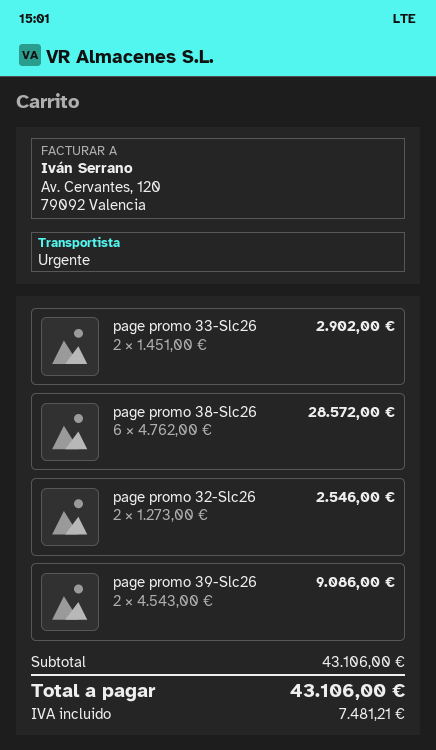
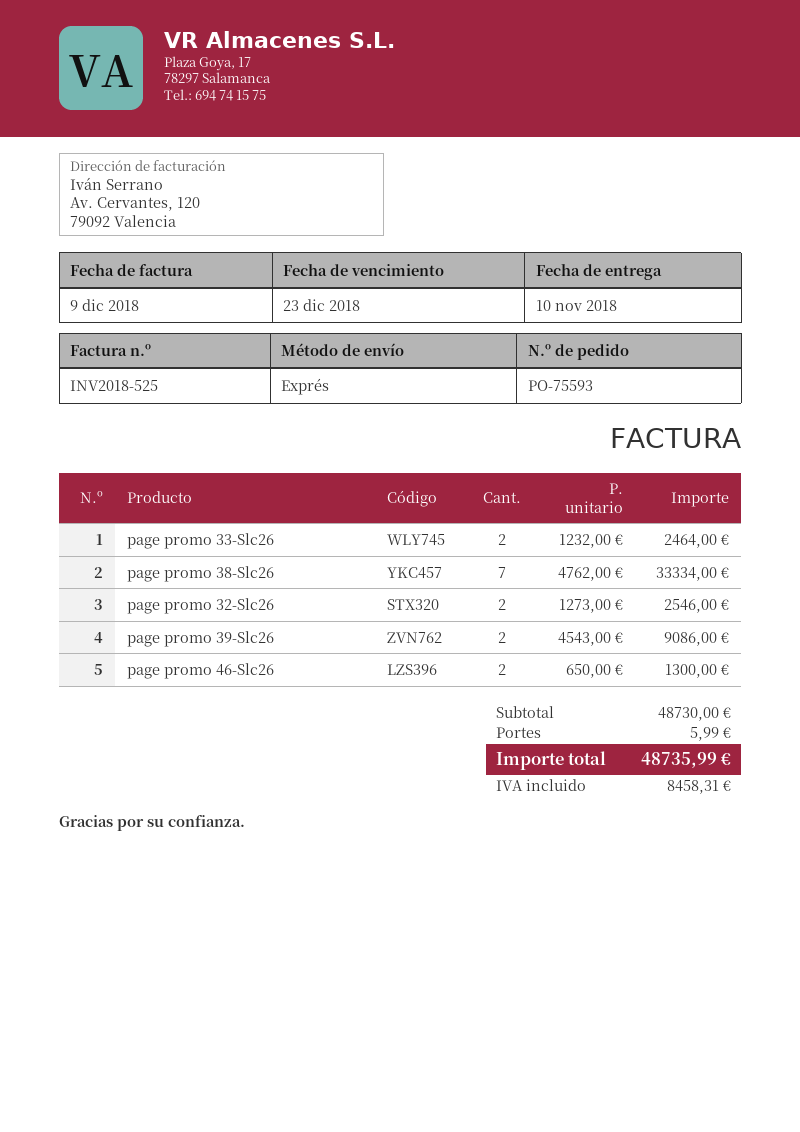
page promo 33-Slc26: 2 x 1451.00 = 2902.00 -> 2 x 1232.00 = 2464.00
page promo 38-Slc26: 6 x 4762.00 = 28572.00 -> 7 x 4762.00 = 33334.00
page promo 46-Slc26: none -> 2 x 650.00 = 1300.00
subtotal: 43106.00 -> 48730.00
shipping: none -> 5.99
tax: 7481.21 -> 8458.31
total: 43106.00 -> 48735.99

